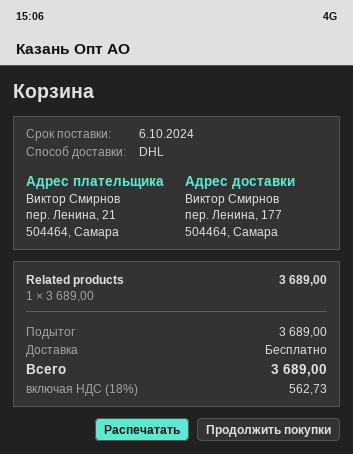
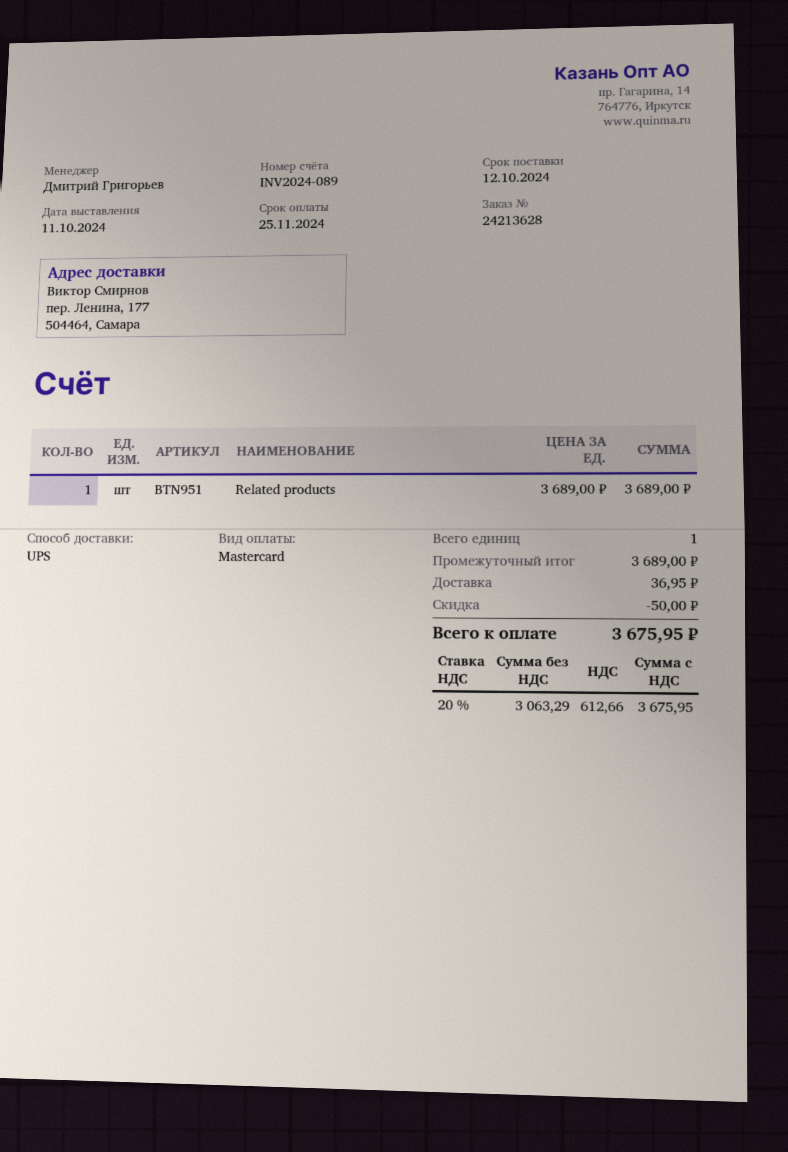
delivery date: 2024-10-06 -> 2024-10-12
shipping method: DHL -> UPS
discount: none -> 50.00
shipping: 0.00 -> 36.95
tax: 18% = 562.73 -> 20% = 612.66
total: 3689.00 -> 3675.95

